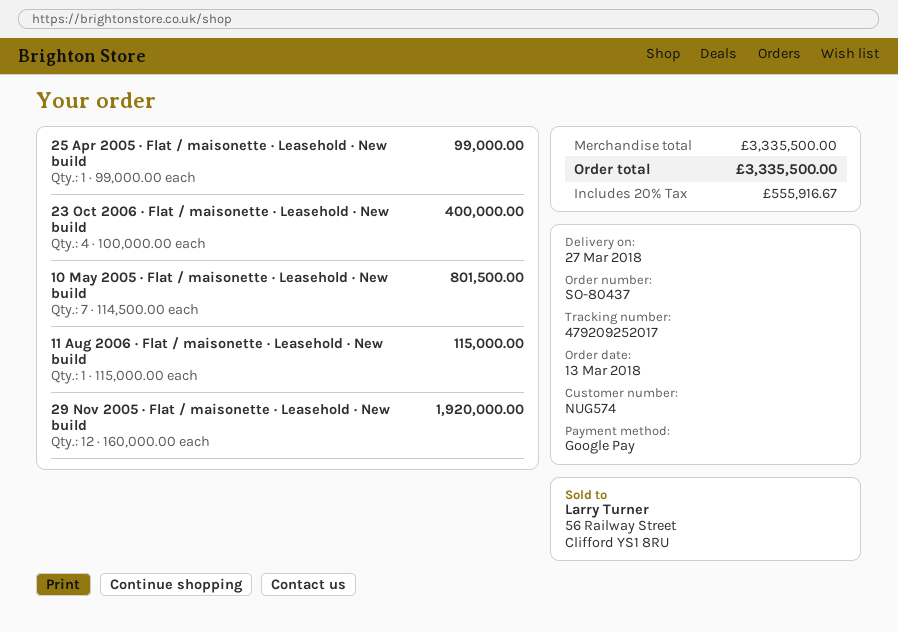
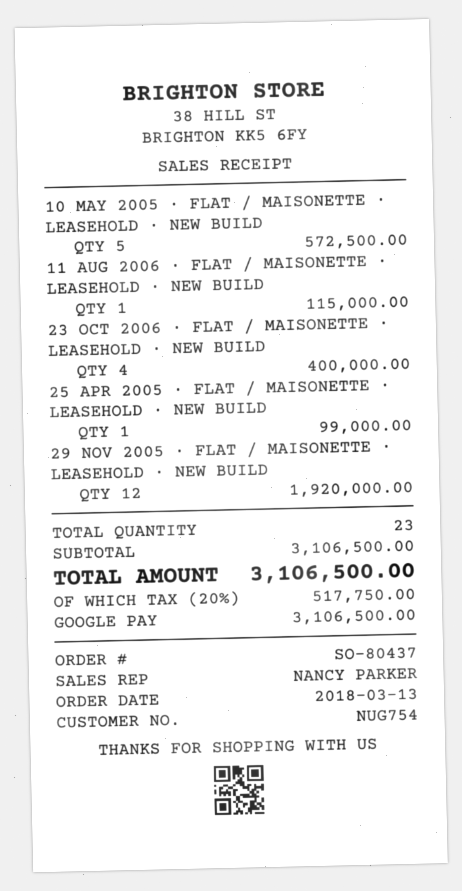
customer number: NUG574 -> NUG754
10 May 2005 · Flat / maisonette · Leasehold · New build: 7 for 801500.00 -> 5 for 572500.00
subtotal: 3335500.00 -> 3106500.00
tax: 20% = 555916.67 -> 20% = 517750.00
total: 3335500.00 -> 3106500.00

